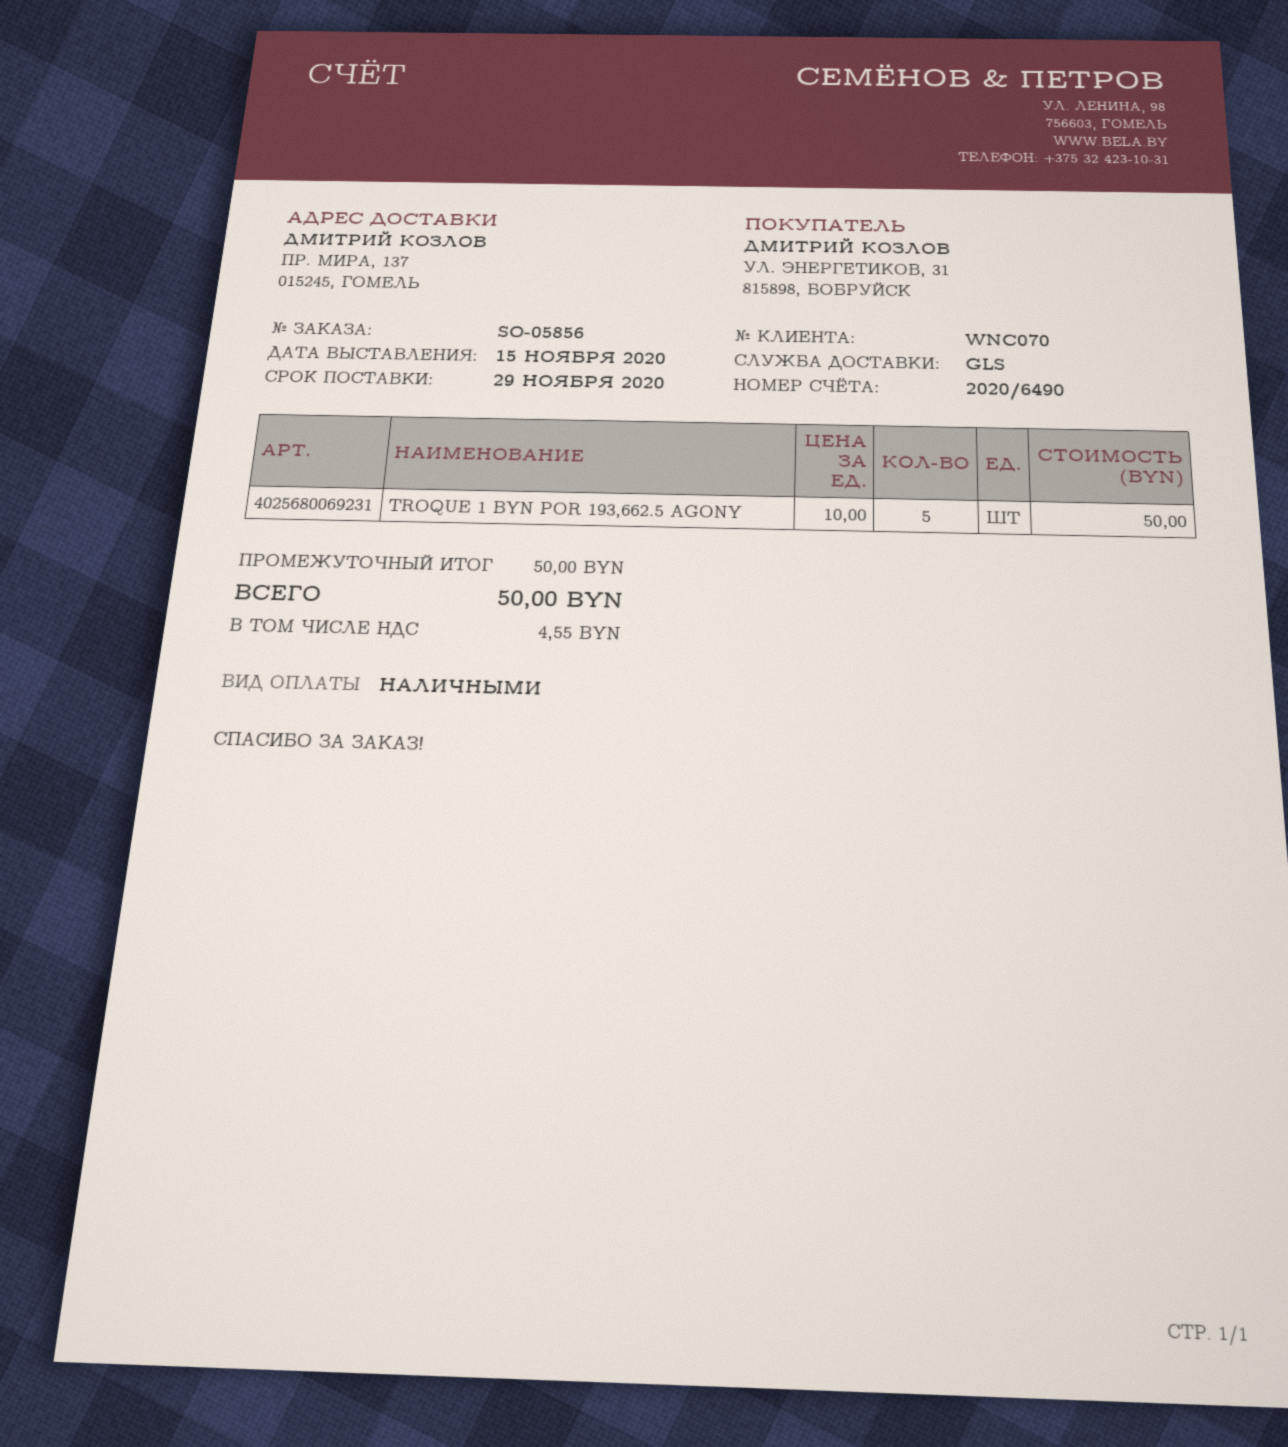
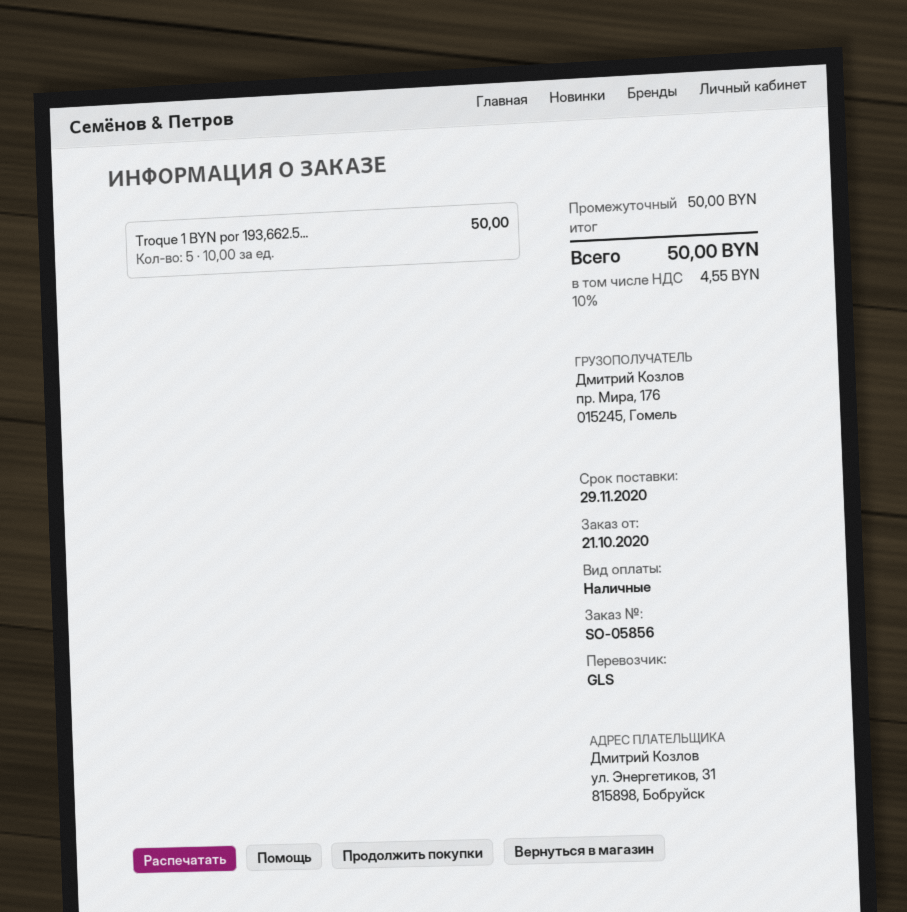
ship to: ПР. МИРА, 137, 015245, ГОМЕЛЬ -> пр. Мира, 176, 015245, Гомель

